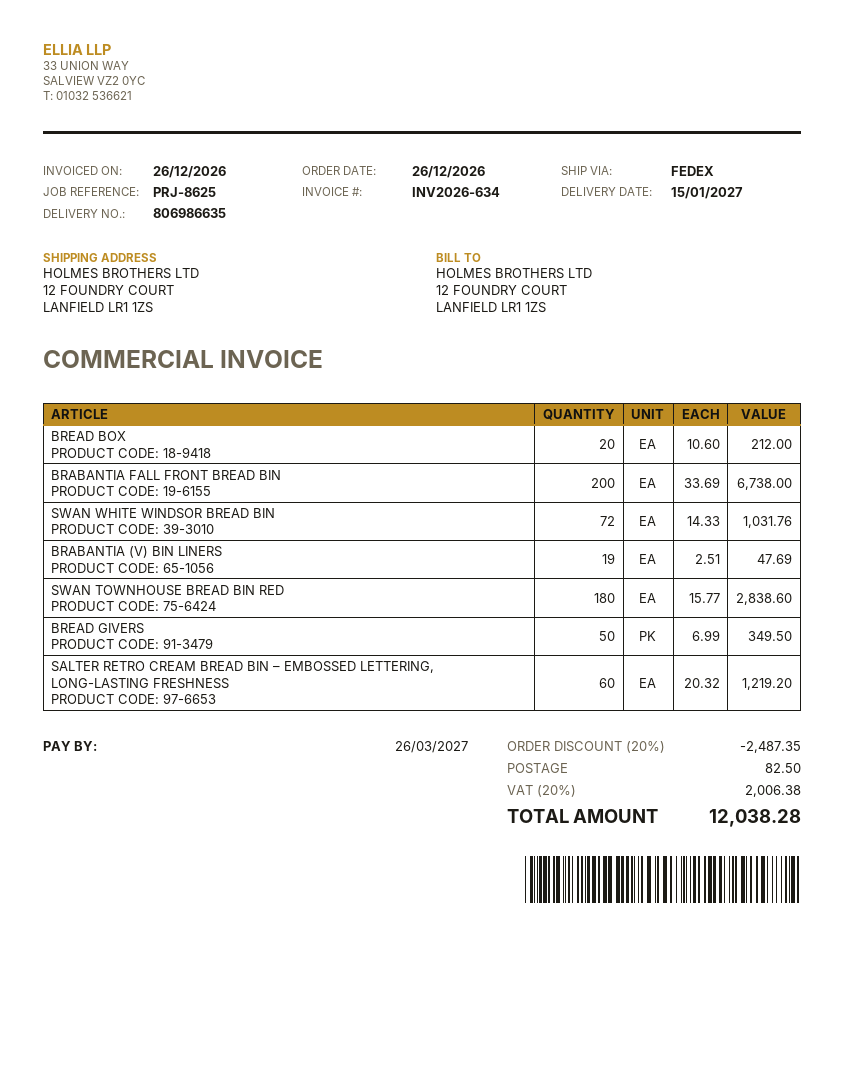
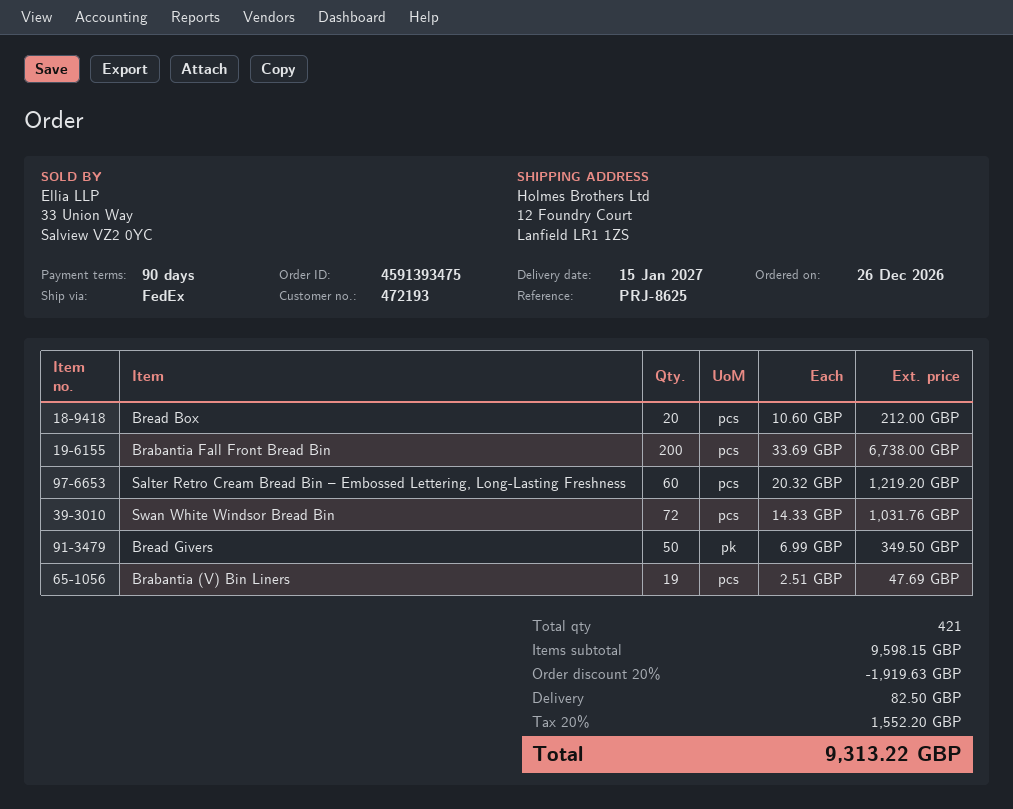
SWAN TOWNHOUSE BREAD BIN RED: 180 x 15.77 = 2838.60 -> none
discount: 20% = 2487.35 -> 20% = 1919.63
tax: 20% = 2006.38 -> 20% = 1552.20
total: 12038.28 -> 9313.22

